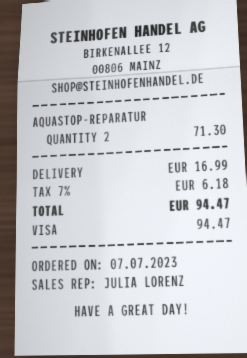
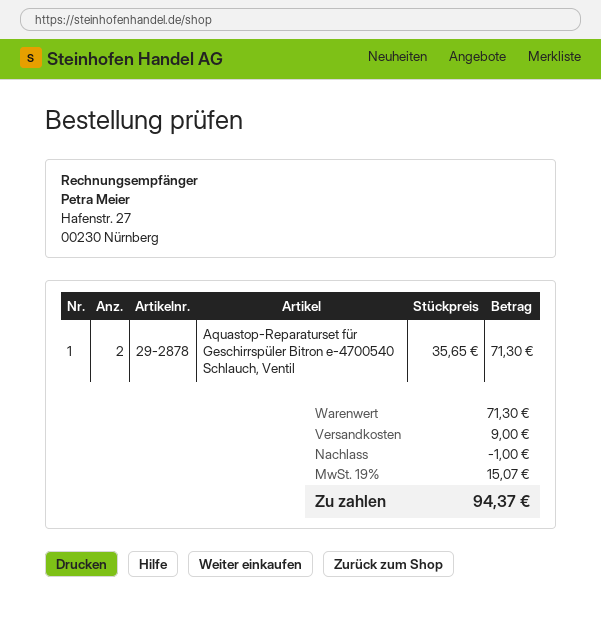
discount: none -> 1.00
shipping: 16.99 -> 9.00
tax: 7% = 6.18 -> 19% = 15.07
total: 94.47 -> 94.37

